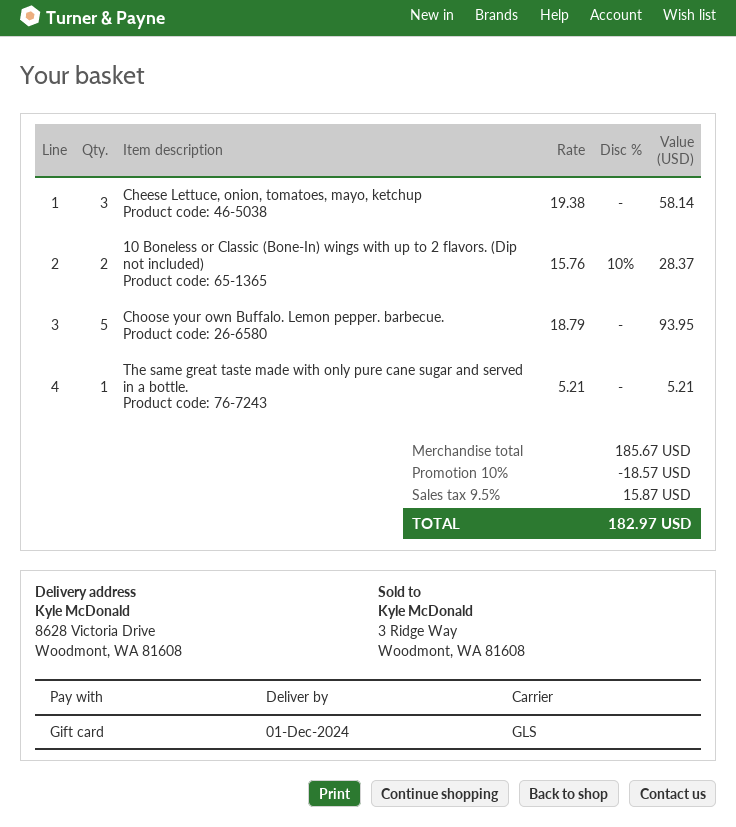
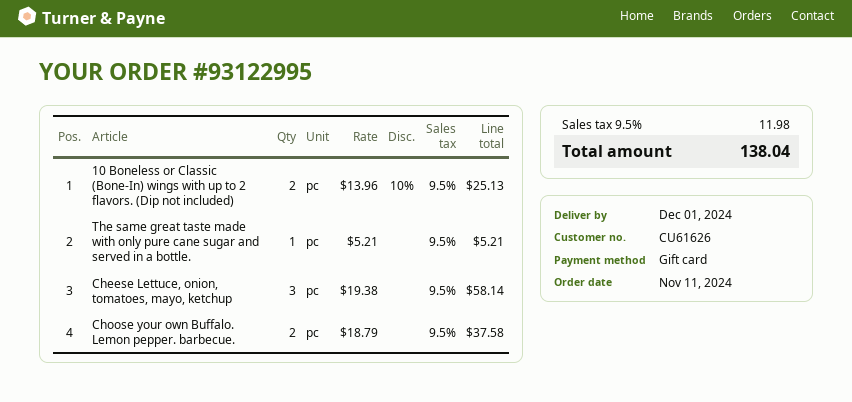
10 Boneless or Classic (Bone-In) wings with up to 2 flavors. (Dip not included): 2 x 15.76 - 10% = 28.37 -> 2 x 13.96 - 10% = 25.13
Choose your own Buffalo. Lemon pepper. barbecue.: 5 x 18.79 = 93.95 -> 2 x 18.79 = 37.58
discount: 10% = 18.57 -> none
tax: 9.5% = 15.87 -> 9.5% = 11.98
total: 182.97 -> 138.04

